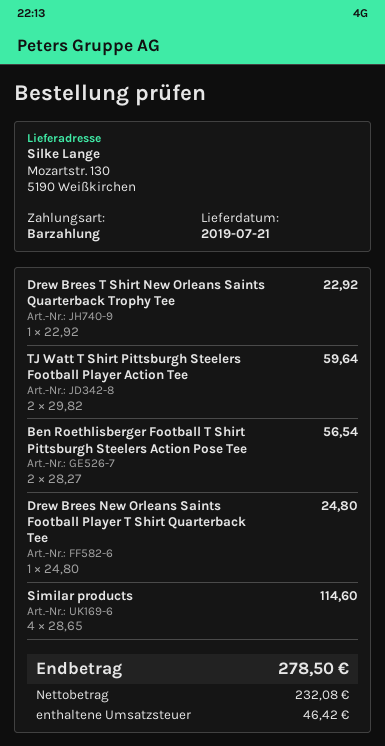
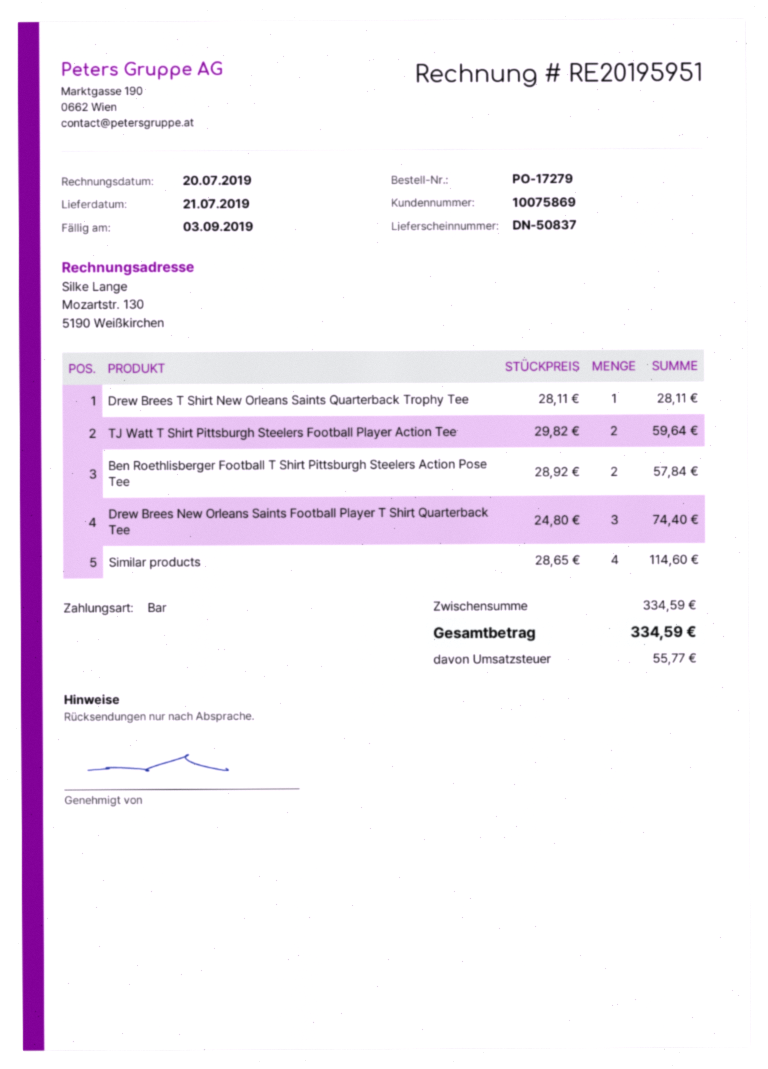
Drew Brees T Shirt New Orleans Saints Quarterback Trophy Tee: 1 x 22.92 = 22.92 -> 1 x 28.11 = 28.11
Ben Roethlisberger Football T Shirt Pittsburgh Steelers Action Pose Tee: 2 x 28.27 = 56.54 -> 2 x 28.92 = 57.84
Drew Brees New Orleans Saints Football Player T Shirt Quarterback Tee: 1 x 24.80 = 24.80 -> 3 x 24.80 = 74.40
tax: 46.42 -> 55.77
total: 278.50 -> 334.59

